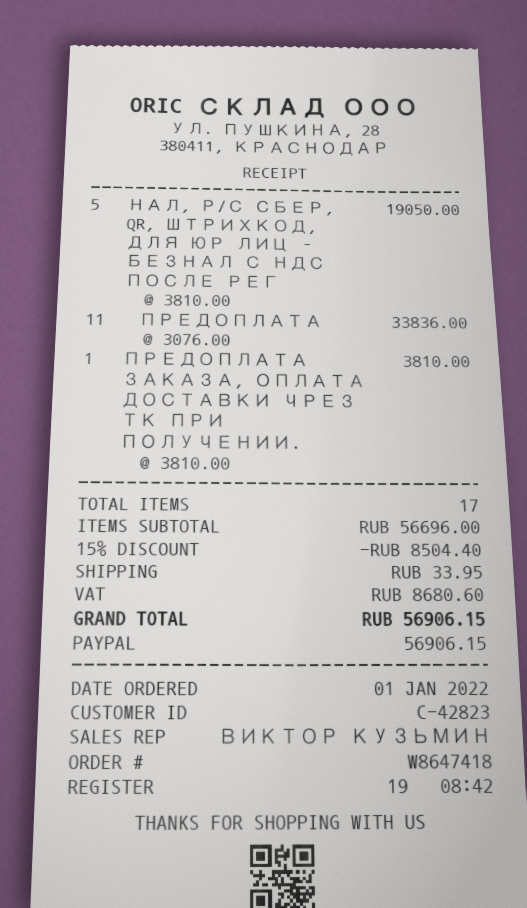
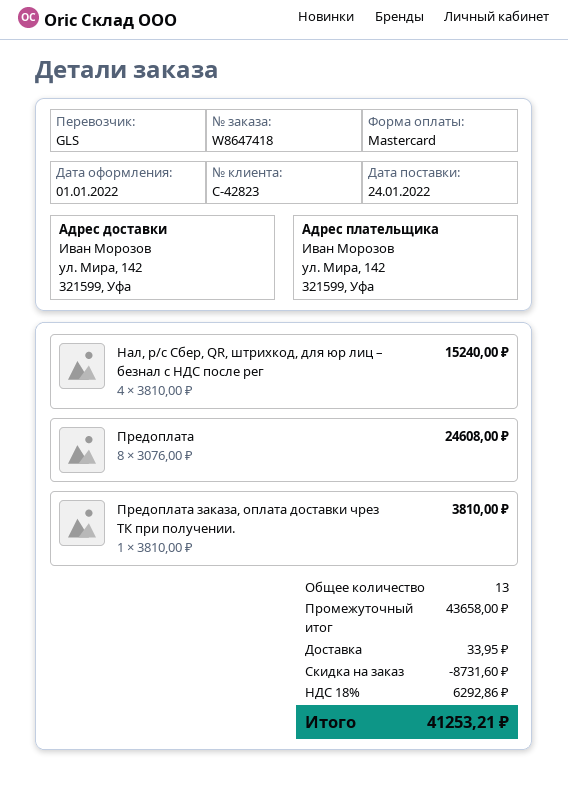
payment method: PayPal -> Mastercard
НАЛ, Р/С СБЕР, QR, ШТРИХКОД, ДЛЯ ЮР ЛИЦ – БЕЗНАЛ С НДС ПОСЛЕ РЕГ: 5 x 3810.00 = 19050.00 -> 4 x 3810.00 = 15240.00
ПРЕДОПЛАТА: 11 x 3076.00 = 33836.00 -> 8 x 3076.00 = 24608.00
total quantity: 17 -> 13
subtotal: 56696.00 -> 43658.00
discount: 8504.40 -> 8731.60
tax: 8680.60 -> 6292.86
total: 56906.15 -> 41253.21

